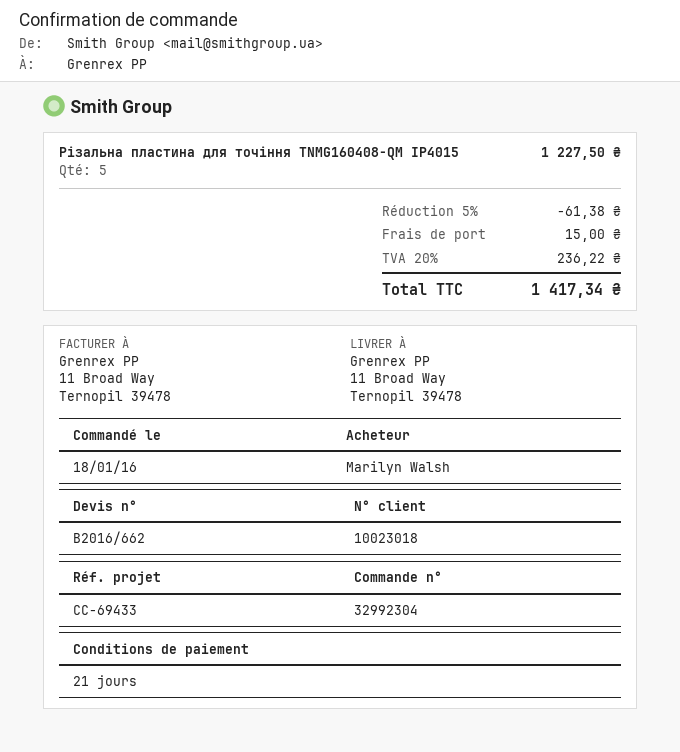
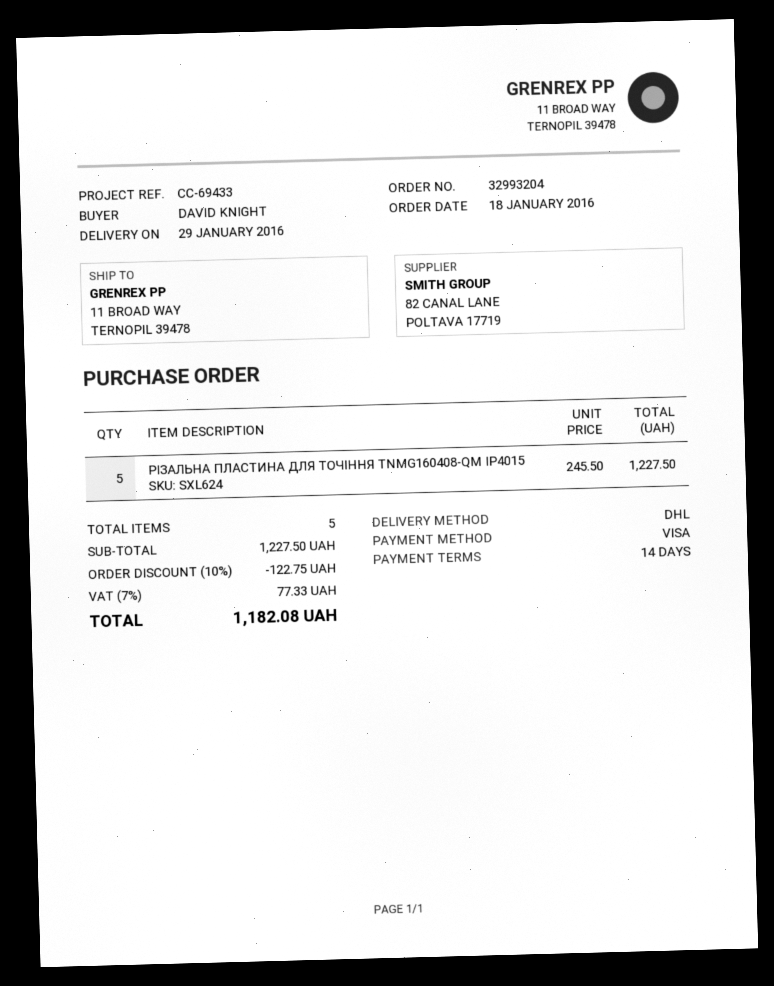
order number: 32992304 -> 32993204
payment terms: 21 days -> 14 days
ordered by: Marilyn Walsh -> DAVID KNIGHT
discount: 5% = 61.38 -> 10% = 122.75
shipping: 15.00 -> none
tax: 20% = 236.22 -> 7% = 77.33
total: 1417.34 -> 1182.08

